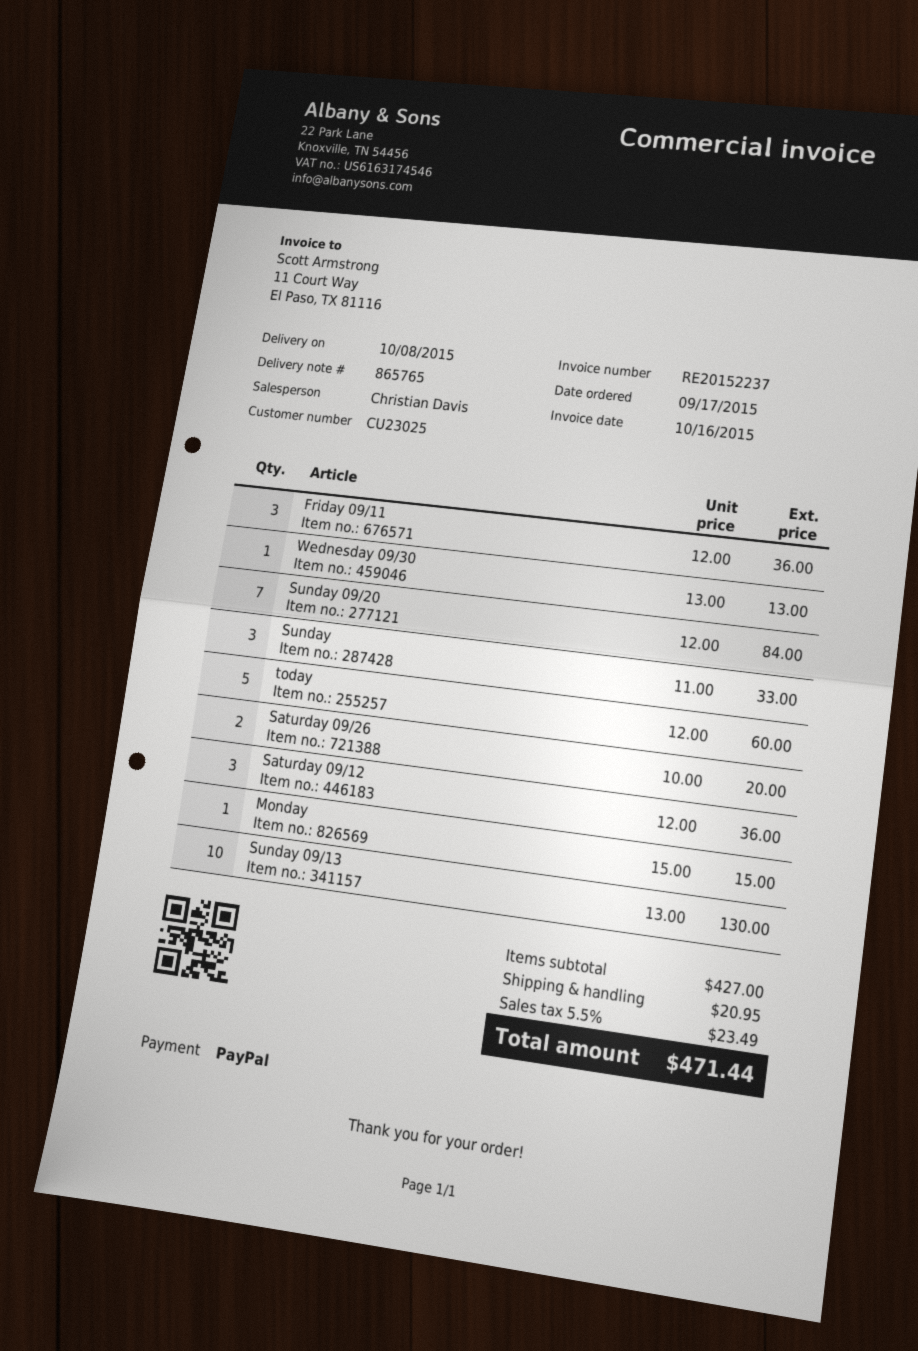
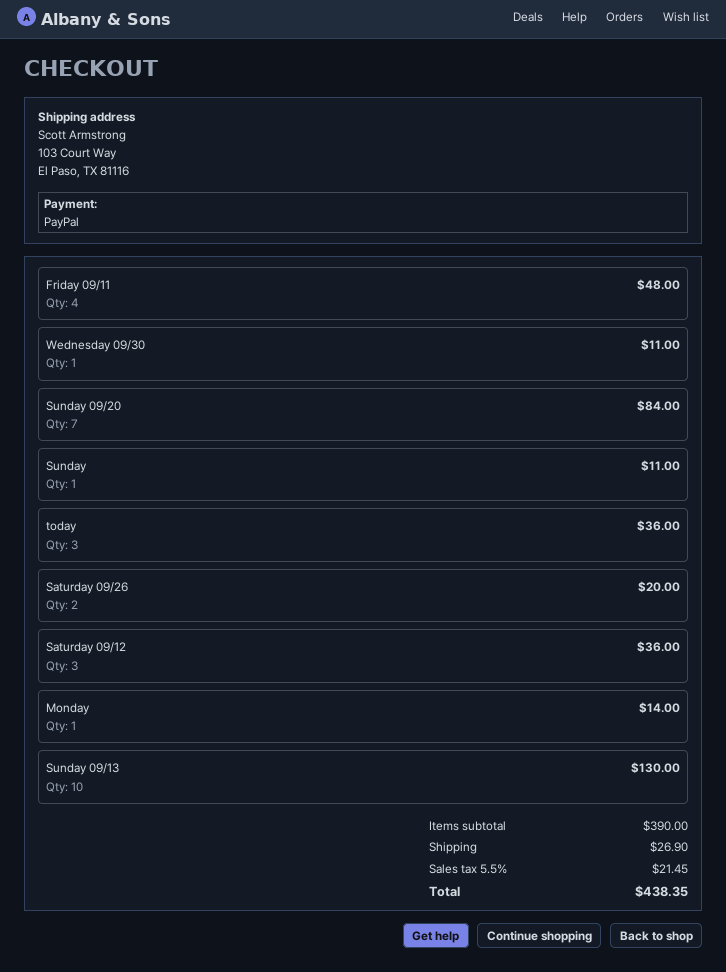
Friday 09/11: 3 for 36.00 -> 4 for 48.00
Wednesday 09/30: 1 for 13.00 -> 1 for 11.00
Sunday: 3 for 33.00 -> 1 for 11.00
today: 5 for 60.00 -> 3 for 36.00
Monday: 1 for 15.00 -> 1 for 14.00
subtotal: 427.00 -> 390.00
shipping: 20.95 -> 26.90
tax: 5.5% = 23.49 -> 5.5% = 21.45
total: 471.44 -> 438.35

